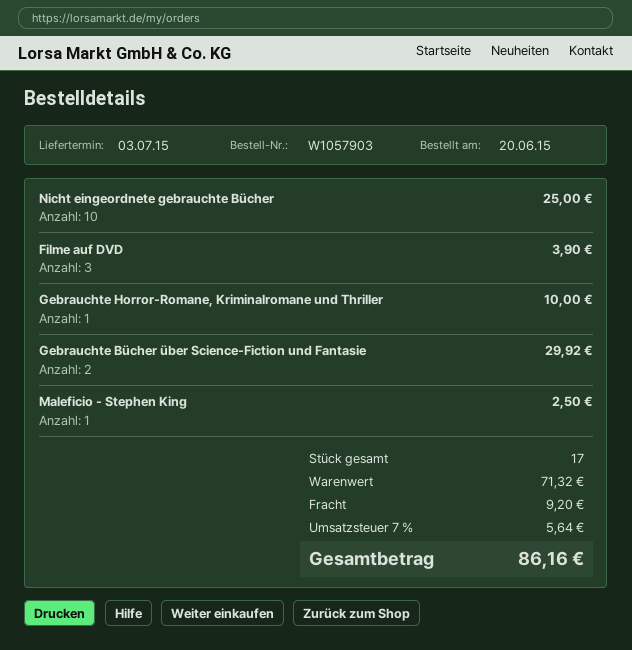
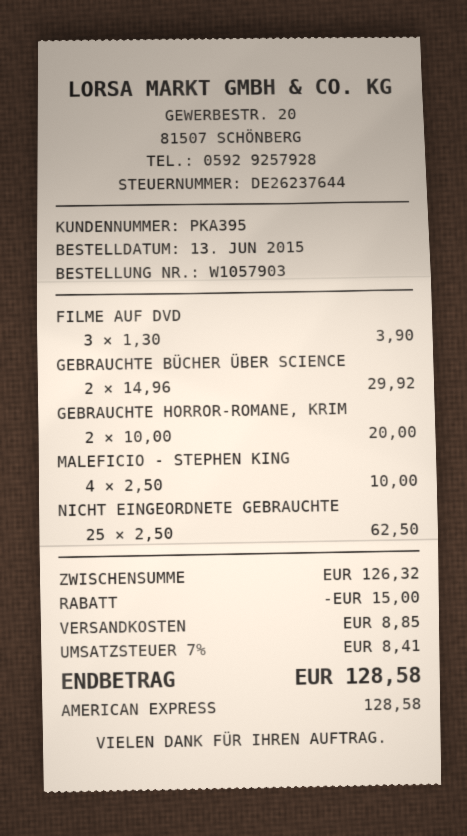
order date: 2015-06-20 -> 2015-06-13
Nicht eingeordnete gebrauchte Bücher: 10 for 25.00 -> 25 for 62.50
Gebrauchte Horror-Romane, Kriminalromane und Thriller: 1 for 10.00 -> 2 for 20.00
Maleficio - Stephen King: 1 for 2.50 -> 4 for 10.00
subtotal: 71.32 -> 126.32
discount: none -> 15.00
shipping: 9.20 -> 8.85
tax: 7% = 5.64 -> 7% = 8.41
total: 86.16 -> 128.58

